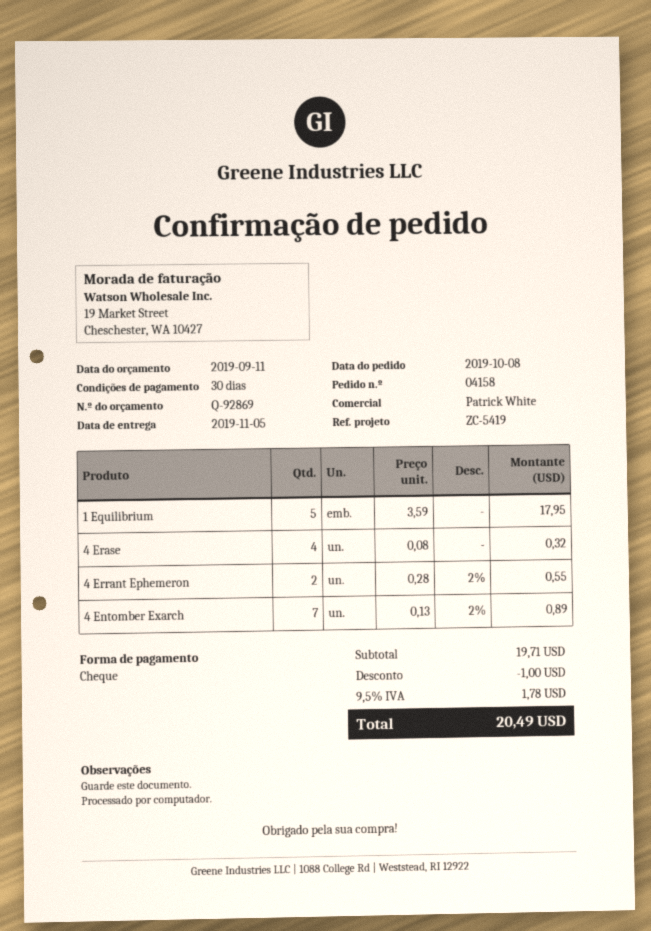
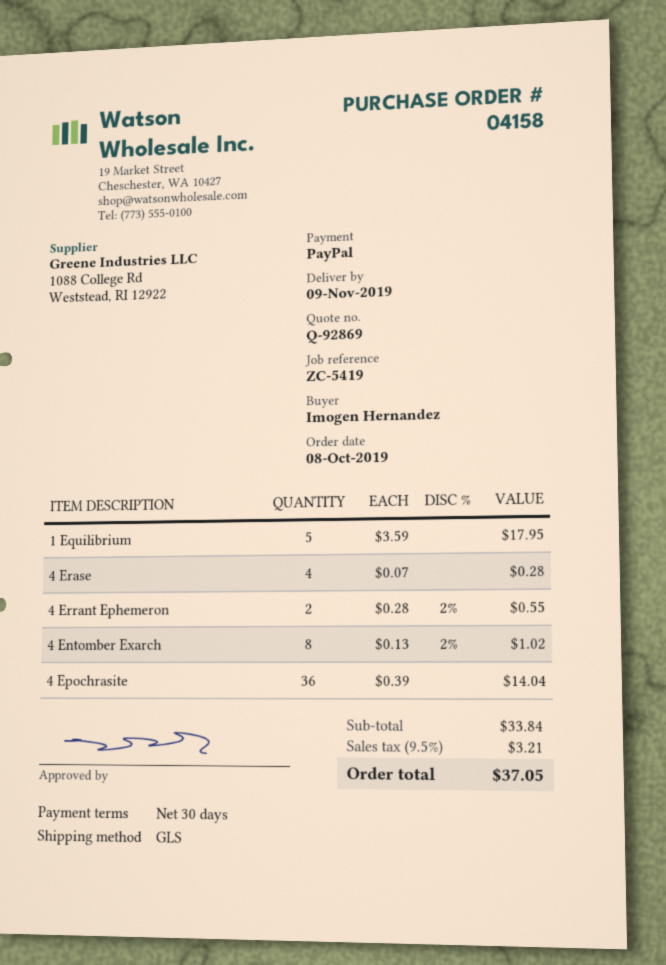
delivery date: 2019-11-05 -> 2019-11-09
payment method: cheque -> PayPal
4 Erase: 4 x 0.08 = 0.32 -> 4 x 0.07 = 0.28
4 Entomber Exarch: 7 x 0.13 - 2% = 0.89 -> 8 x 0.13 - 2% = 1.02
4 Epochrasite: none -> 36 x 0.39 = 14.04
subtotal: 19.71 -> 33.84
discount: 1.00 -> none
tax: 9.5% = 1.78 -> 9.5% = 3.21
total: 20.49 -> 37.05

